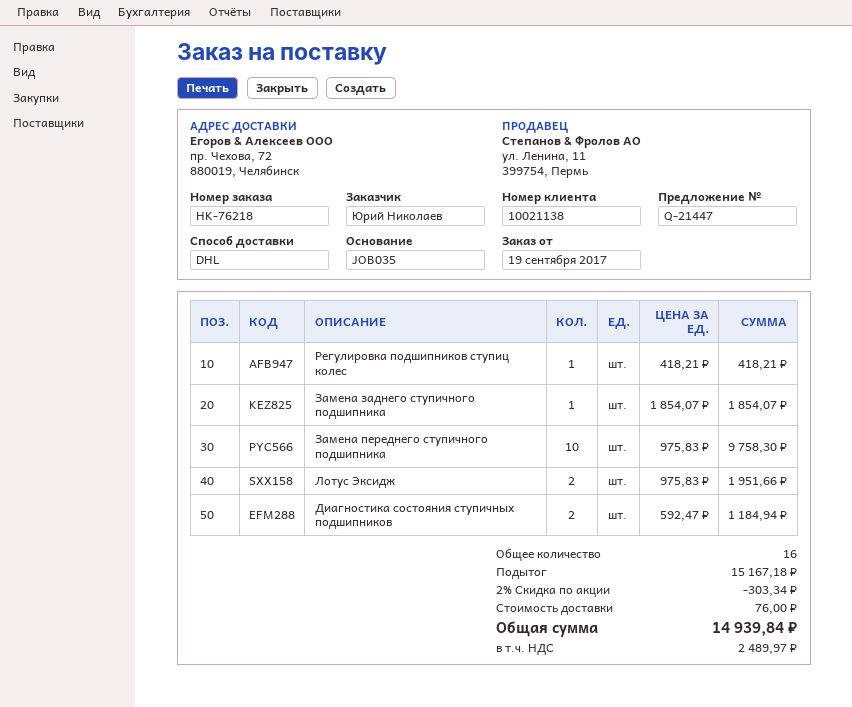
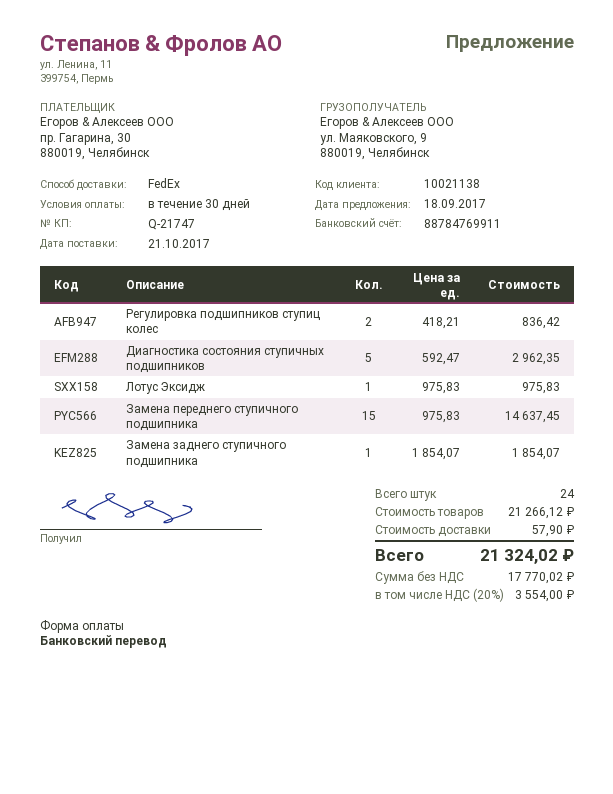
quote number: Q-21447 -> Q-21747
shipping method: DHL -> FedEx
ship to: пр. Чехова, 72, 880019, Челябинск -> ул. Маяковского, 9, 880019, Челябинск
Регулировка подшипников ступиц колес: 1 x 418.21 = 418.21 -> 2 x 418.21 = 836.42
Замена переднего ступичного подшипника: 10 x 975.83 = 9758.30 -> 15 x 975.83 = 14637.45
Лотус Эксидж: 2 x 975.83 = 1951.66 -> 1 x 975.83 = 975.83
Диагностика состояния ступичных подшипников: 2 x 592.47 = 1184.94 -> 5 x 592.47 = 2962.35
total quantity: 16 -> 24
subtotal: 15167.18 -> 21266.12
discount: 2% = 303.34 -> none
shipping: 76.00 -> 57.90
tax: 2489.97 -> 3554.00
total: 14939.84 -> 21324.02

